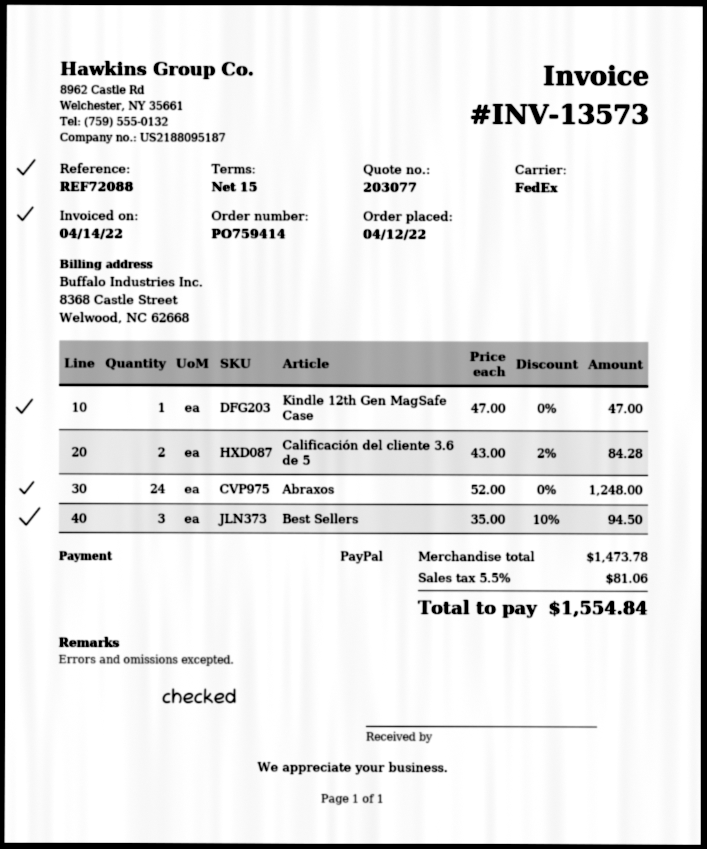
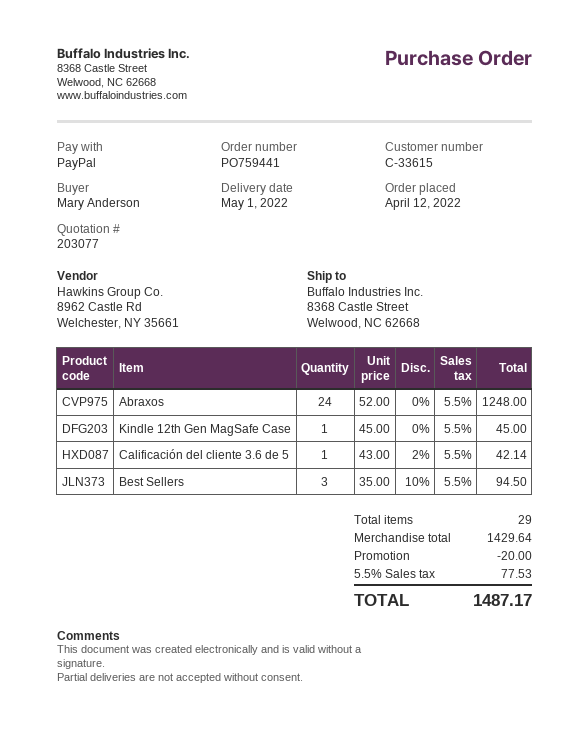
order number: PO759414 -> PO759441
Kindle 12th Gen MagSafe Case: 1 x 47.00 = 47.00 -> 1 x 45.00 = 45.00
Calificación del cliente 3.6 de 5: 2 x 43.00 - 2% = 84.28 -> 1 x 43.00 - 2% = 42.14
subtotal: 1473.78 -> 1429.64
discount: none -> 20.00
tax: 5.5% = 81.06 -> 5.5% = 77.53
total: 1554.84 -> 1487.17

